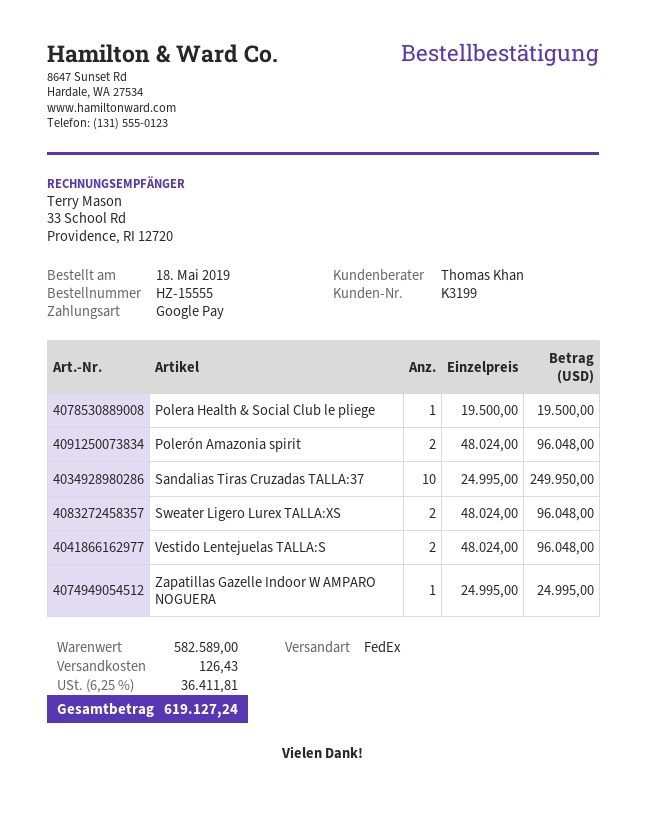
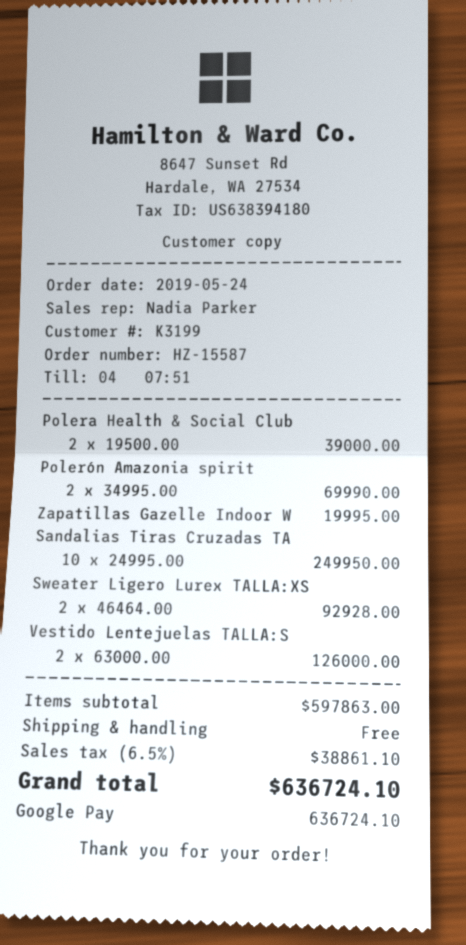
order number: HZ-15555 -> HZ-15587
order date: 2019-05-18 -> 2019-05-24
sales rep: Thomas Khan -> Nadia Parker
Polera Health & Social Club le pliege: 1 x 19500.00 = 19500.00 -> 2 x 19500.00 = 39000.00
Polerón Amazonia spirit: 2 x 48024.00 = 96048.00 -> 2 x 34995.00 = 69990.00
Sweater Ligero Lurex TALLA:XS: 2 x 48024.00 = 96048.00 -> 2 x 46464.00 = 92928.00
Vestido Lentejuelas TALLA:S: 2 x 48024.00 = 96048.00 -> 2 x 63000.00 = 126000.00
Zapatillas Gazelle Indoor W AMPARO NOGUERA: 1 x 24995.00 = 24995.00 -> 1 x 19995.00 = 19995.00
subtotal: 582589.00 -> 597863.00
shipping: 126.43 -> 0.00
tax: 6.25% = 36411.81 -> 6.5% = 38861.10
total: 619127.24 -> 636724.10

